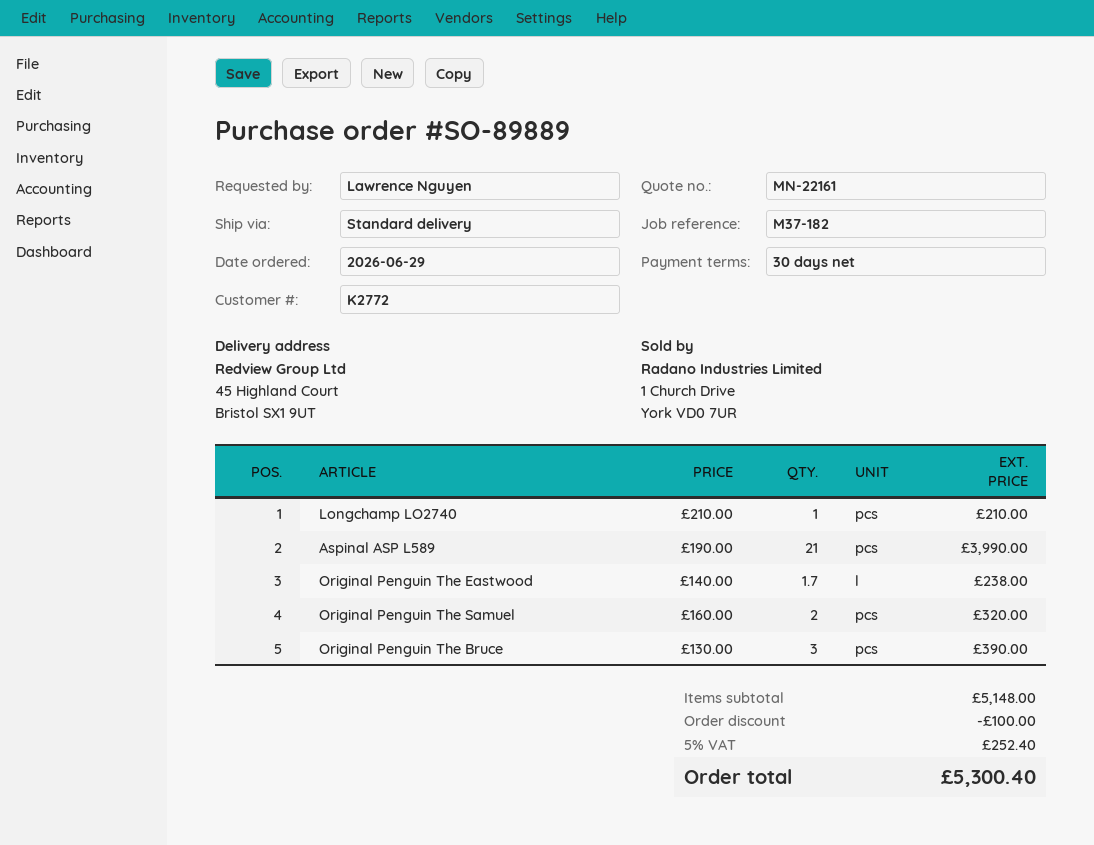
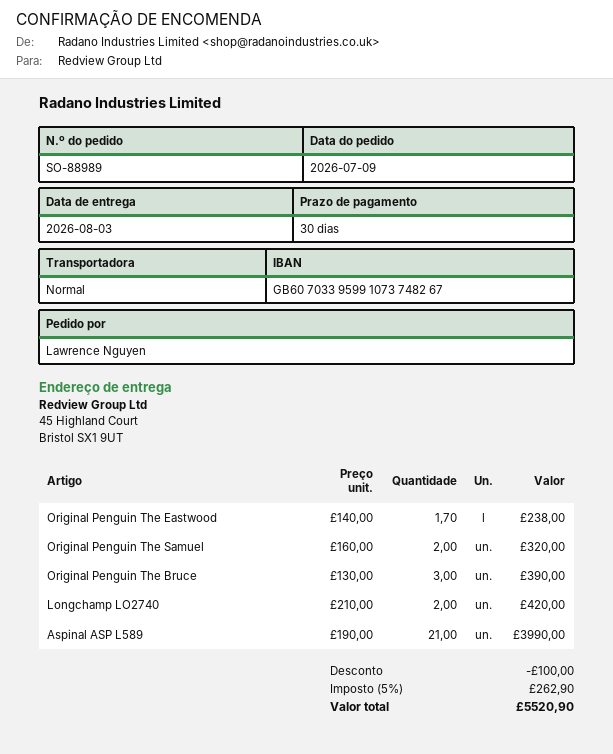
order number: SO-89889 -> SO-88989
order date: 2026-06-29 -> 2026-07-09
Longchamp LO2740: 1 x 210.00 = 210.00 -> 2 x 210.00 = 420.00
tax: 5% = 252.40 -> 5% = 262.90
total: 5300.40 -> 5520.90

